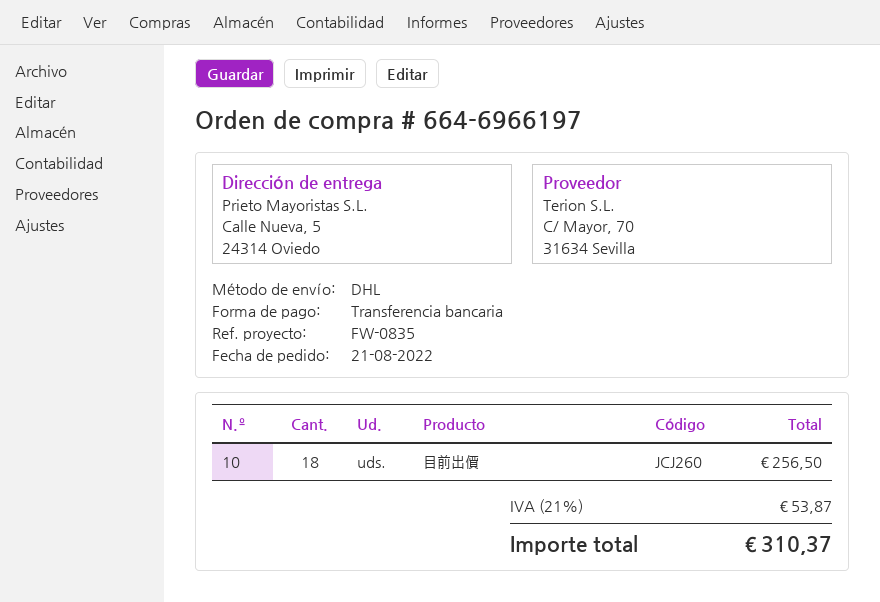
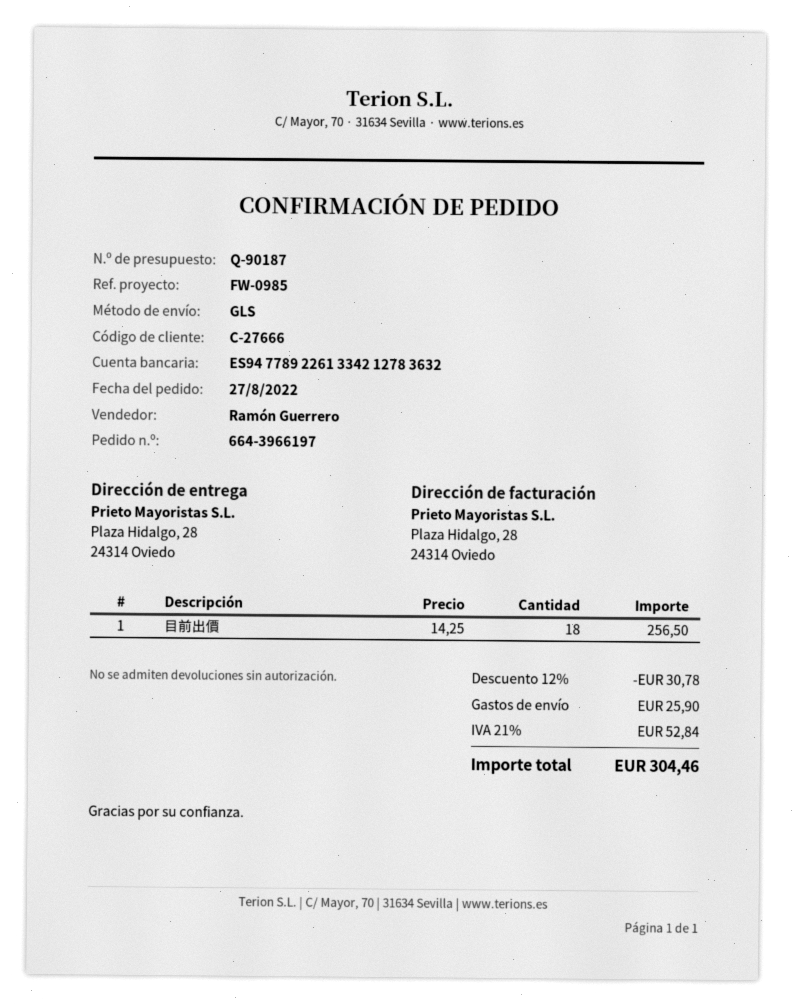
order number: 664-6966197 -> 664-3966197
order date: 2022-08-21 -> 2022-08-27
reference: FW-0835 -> FW-0985
shipping method: DHL -> GLS
ship to: Calle Nueva, 5, 24314 Oviedo -> Plaza Hidalgo, 28, 24314 Oviedo
discount: none -> 12% = 30.78
shipping: none -> 25.90
tax: 21% = 53.87 -> 21% = 52.84
total: 310.37 -> 304.46

